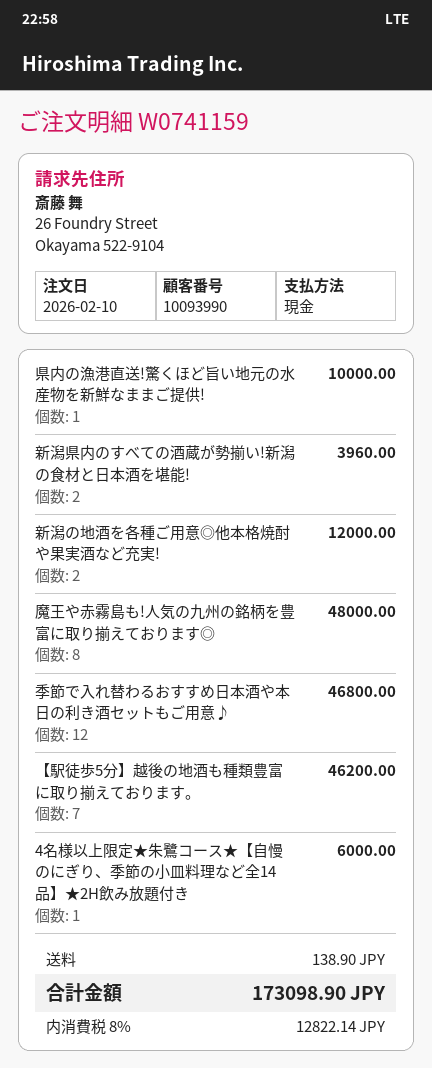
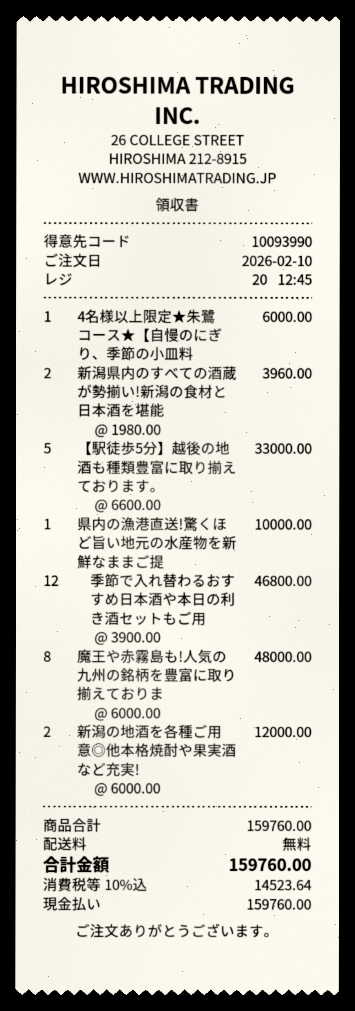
【駅徒歩5分】越後の地酒も種類豊富に取り揃えております。: 7 for 46200.00 -> 5 for 33000.00
shipping: 138.90 -> 0.00
tax: 8% = 12822.14 -> 10% = 14523.64
total: 173098.90 -> 159760.00

